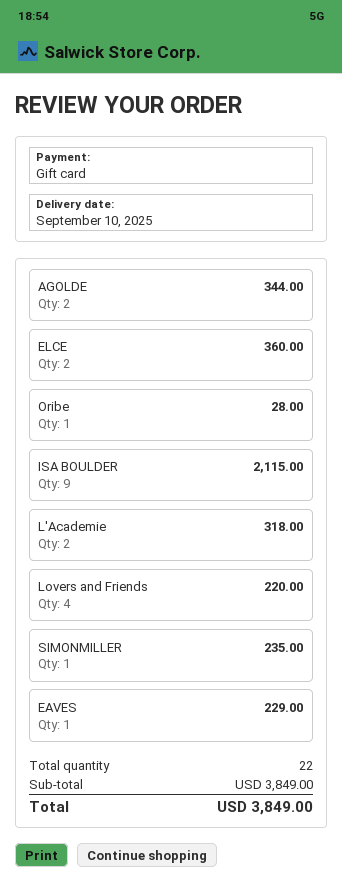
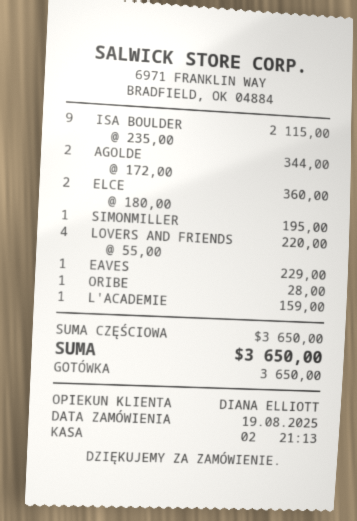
payment method: gift card -> cash
L'Academie: 2 for 318.00 -> 1 for 159.00
SIMONMILLER: 1 for 235.00 -> 1 for 195.00
subtotal: 3849.00 -> 3650.00
total: 3849.00 -> 3650.00

